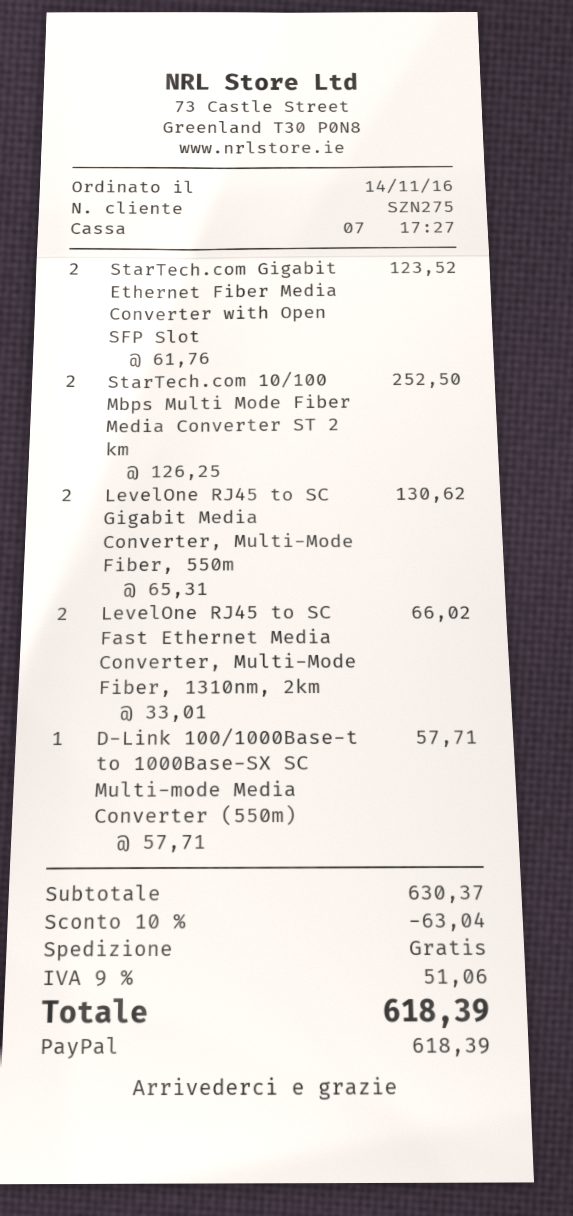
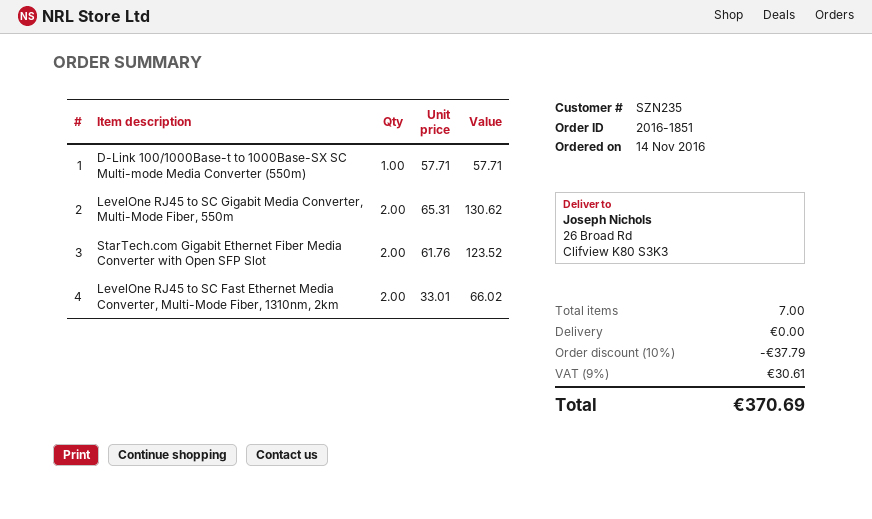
customer number: SZN275 -> SZN235
StarTech.com 10/100 Mbps Multi Mode Fiber Media Converter ST 2 km: 2 x 126.25 = 252.50 -> none
discount: 10% = 63.04 -> 10% = 37.79
tax: 9% = 51.06 -> 9% = 30.61
total: 618.39 -> 370.69

